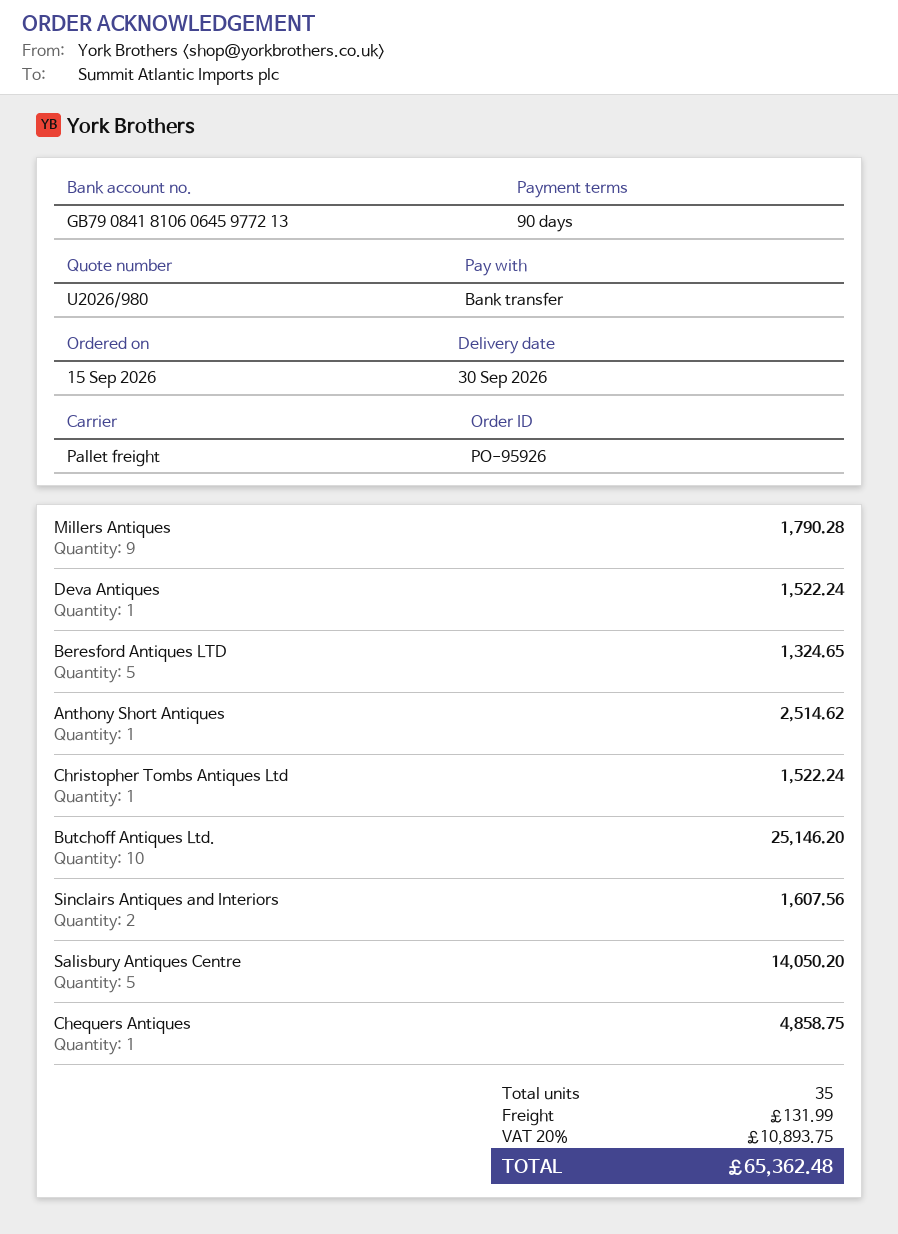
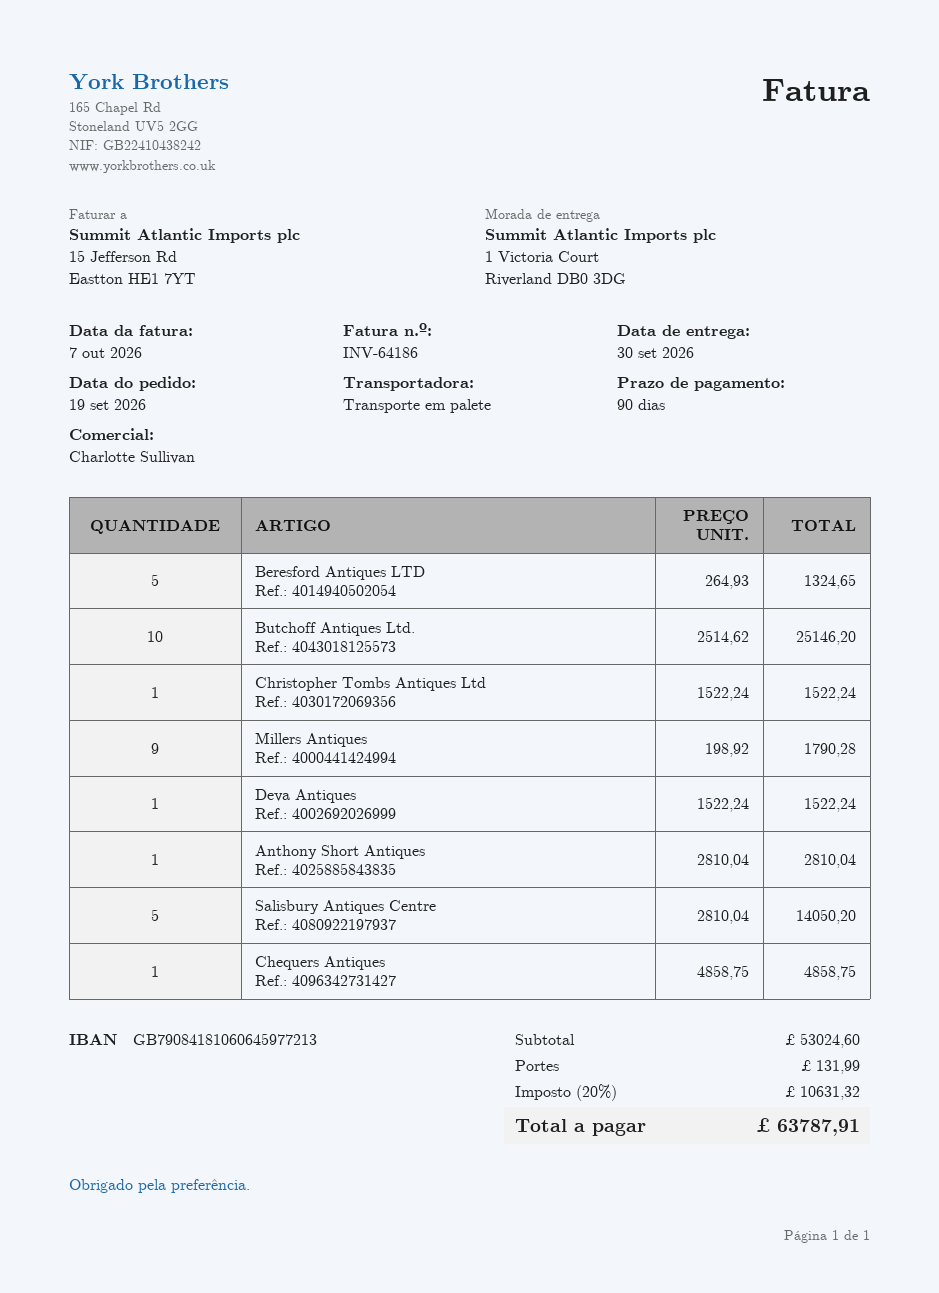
order date: 2026-09-15 -> 2026-09-19
Anthony Short Antiques: 1 for 2514.62 -> 1 for 2810.04
Sinclairs Antiques and Interiors: 2 for 1607.56 -> none
tax: 20% = 10893.75 -> 20% = 10631.32
total: 65362.48 -> 63787.91

